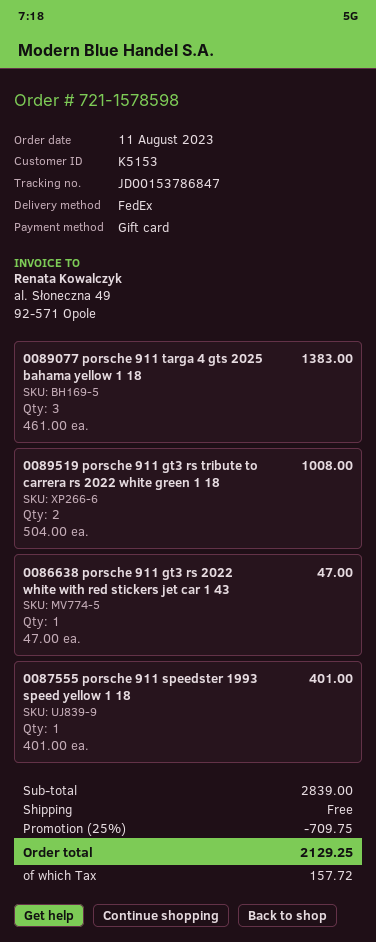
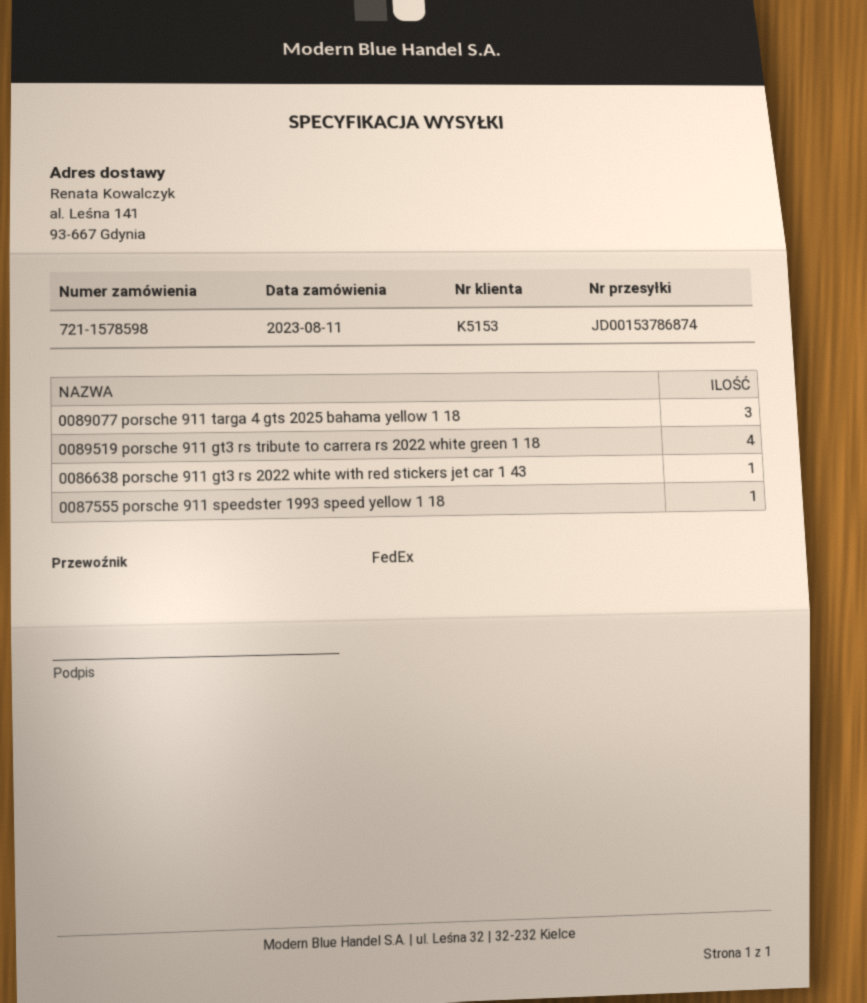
tracking number: JD00153786847 -> JD00153786874
0089519 porsche 911 gt3 rs tribute to carrera rs 2022 white green 1 18: 2 -> 4

